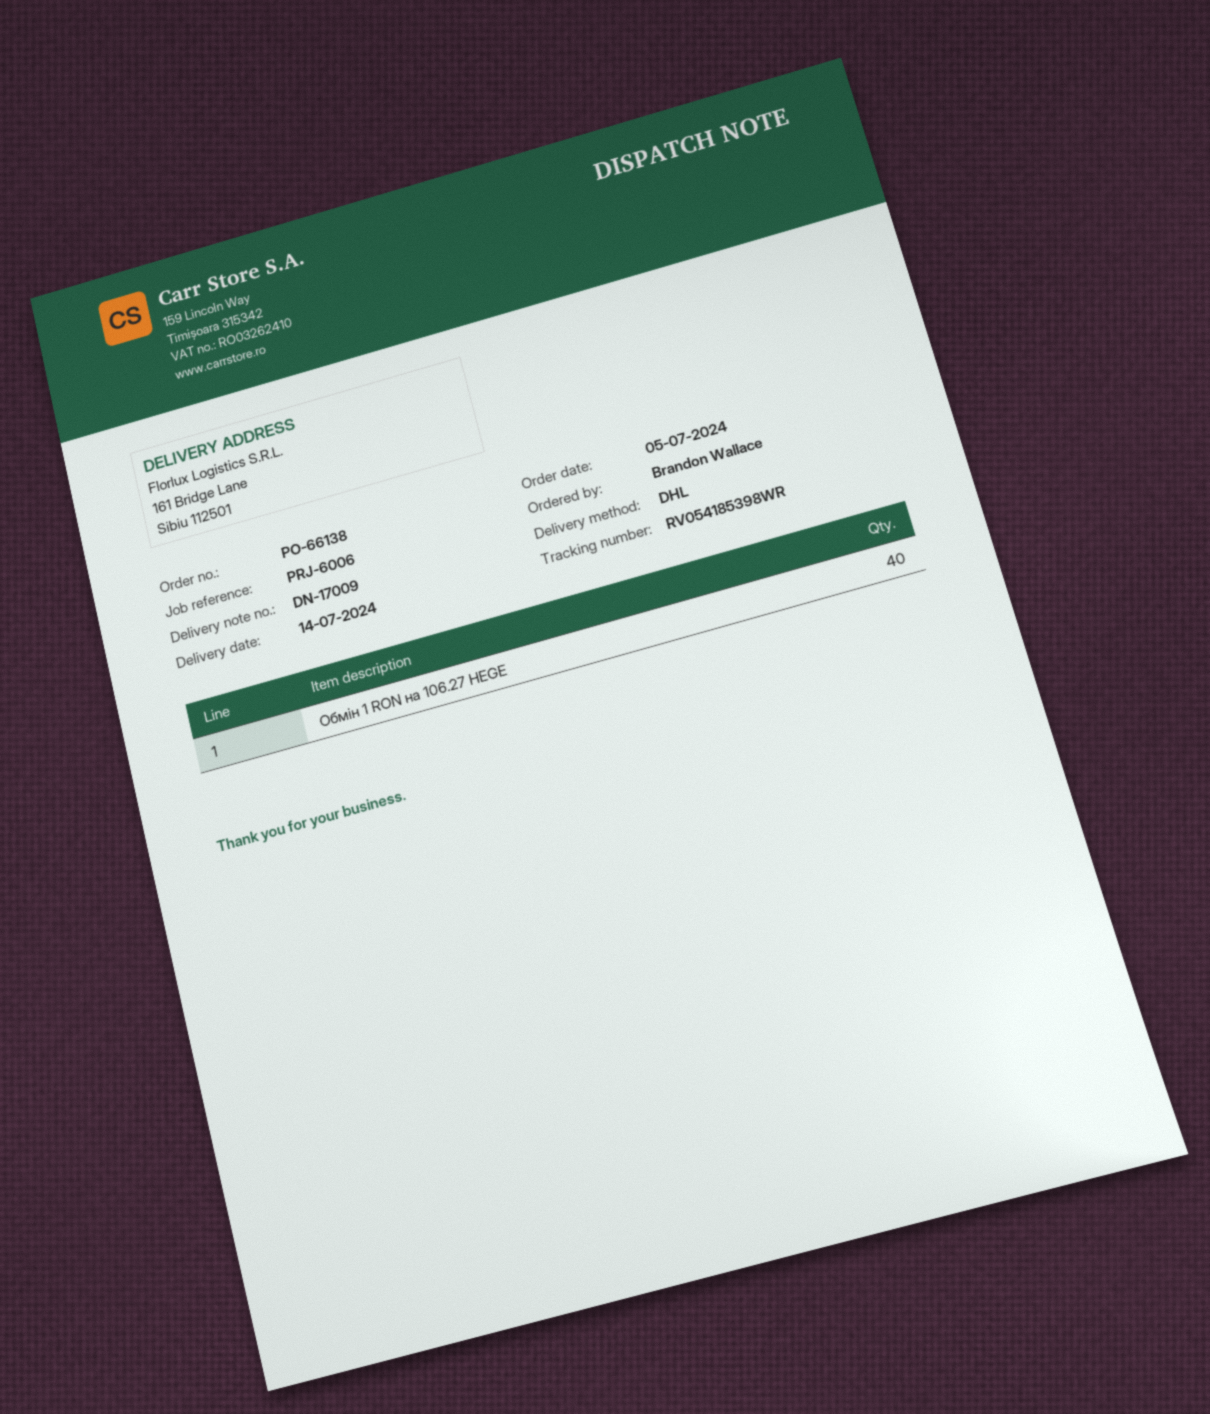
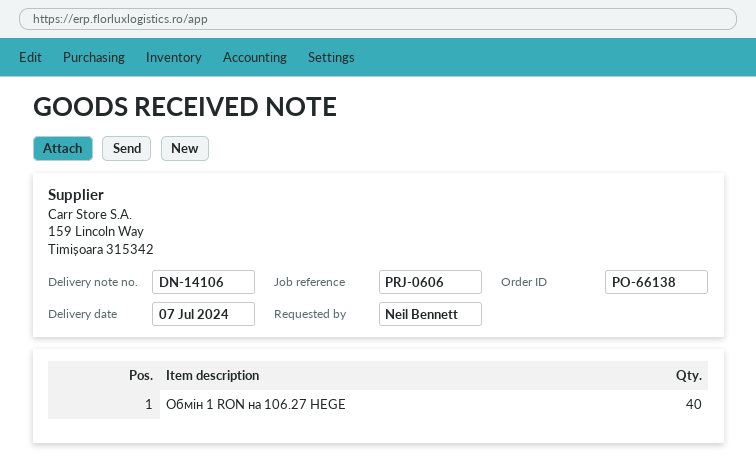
delivery note number: DN-17009 -> DN-14106
delivery date: 2024-07-14 -> 2024-07-07
reference: PRJ-6006 -> PRJ-0606
ordered by: Brandon Wallace -> Neil Bennett

